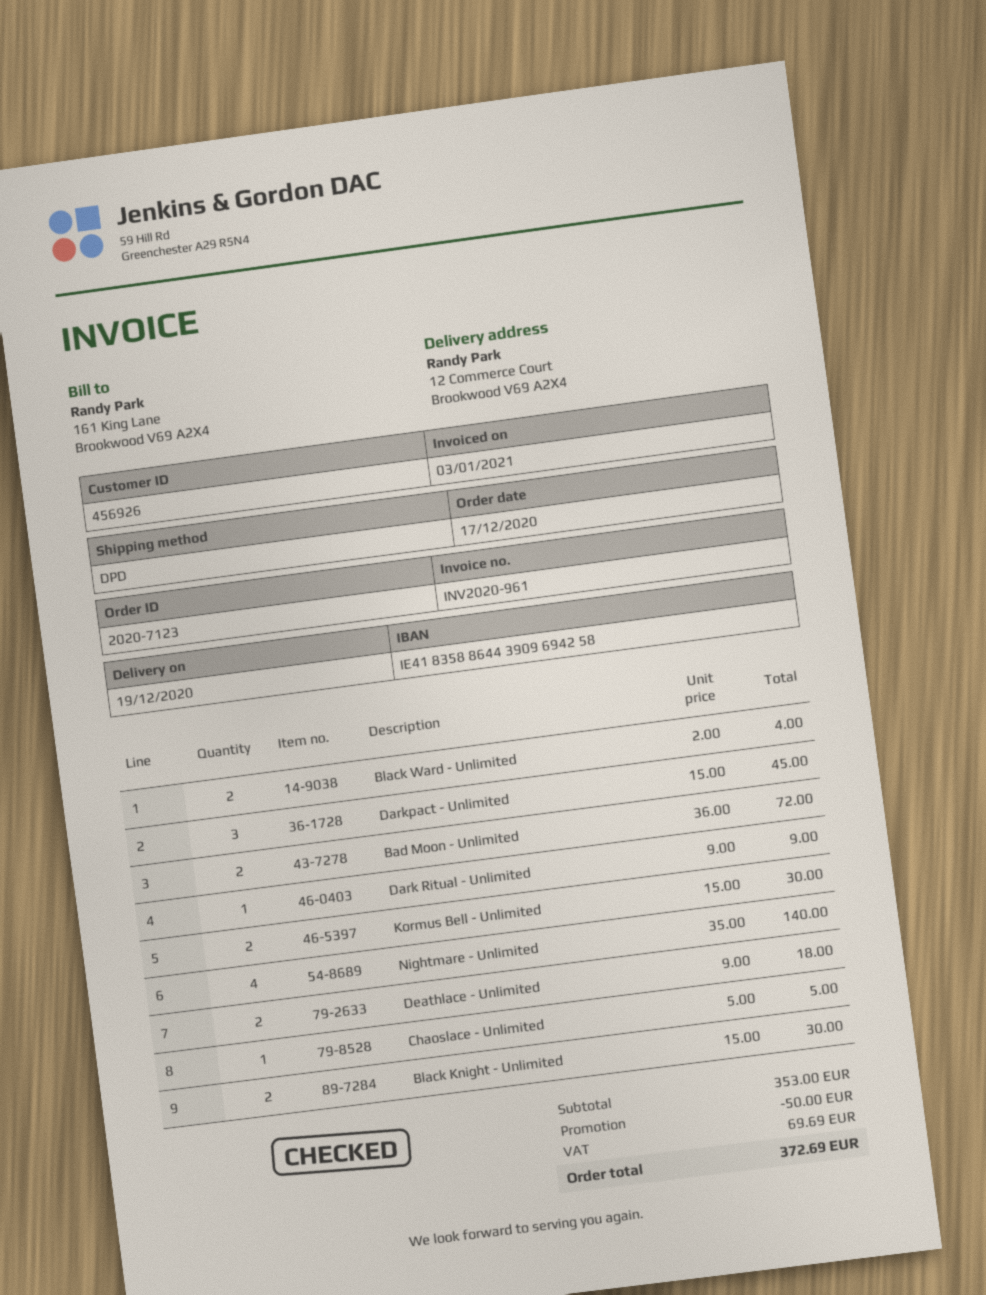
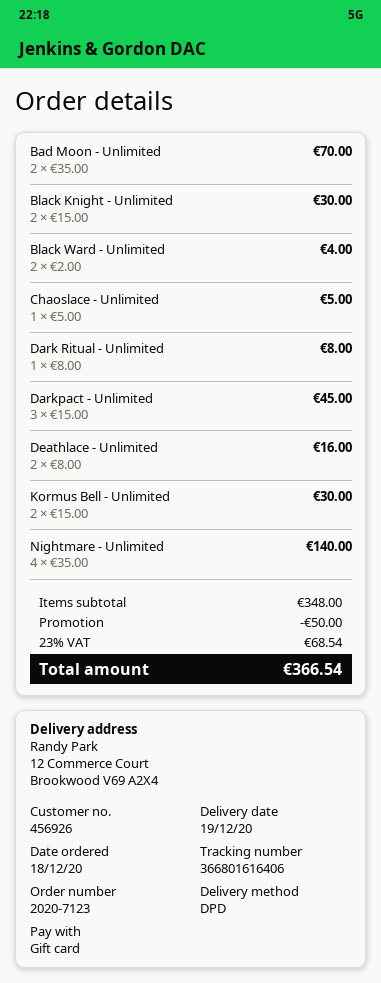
order date: 2020-12-17 -> 2020-12-18
Bad Moon - Unlimited: 2 x 36.00 = 72.00 -> 2 x 35.00 = 70.00
Dark Ritual - Unlimited: 1 x 9.00 = 9.00 -> 1 x 8.00 = 8.00
Deathlace - Unlimited: 2 x 9.00 = 18.00 -> 2 x 8.00 = 16.00
subtotal: 353.00 -> 348.00
tax: 69.69 -> 68.54
total: 372.69 -> 366.54

